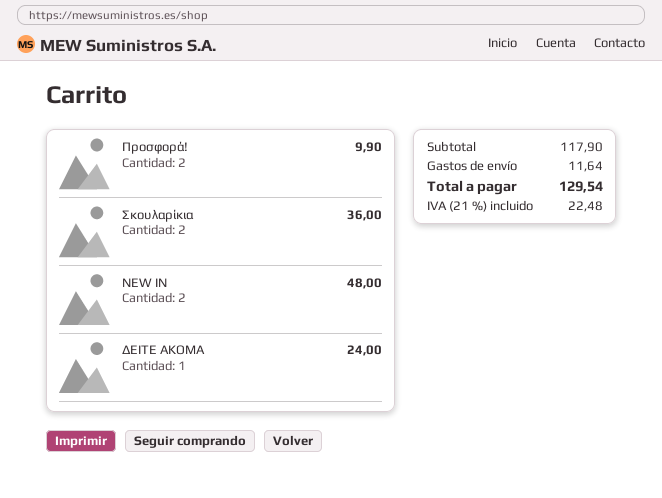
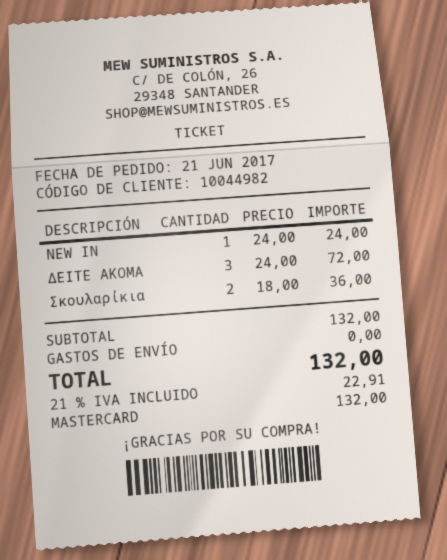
Προσφορά!: 2 for 9.90 -> none
NEW IN: 2 for 48.00 -> 1 for 24.00
ΔΕΙΤΕ ΑΚΟΜΑ: 1 for 24.00 -> 3 for 72.00
subtotal: 117.90 -> 132.00
shipping: 11.64 -> 0.00
tax: 21% = 22.48 -> 21% = 22.91
total: 129.54 -> 132.00

